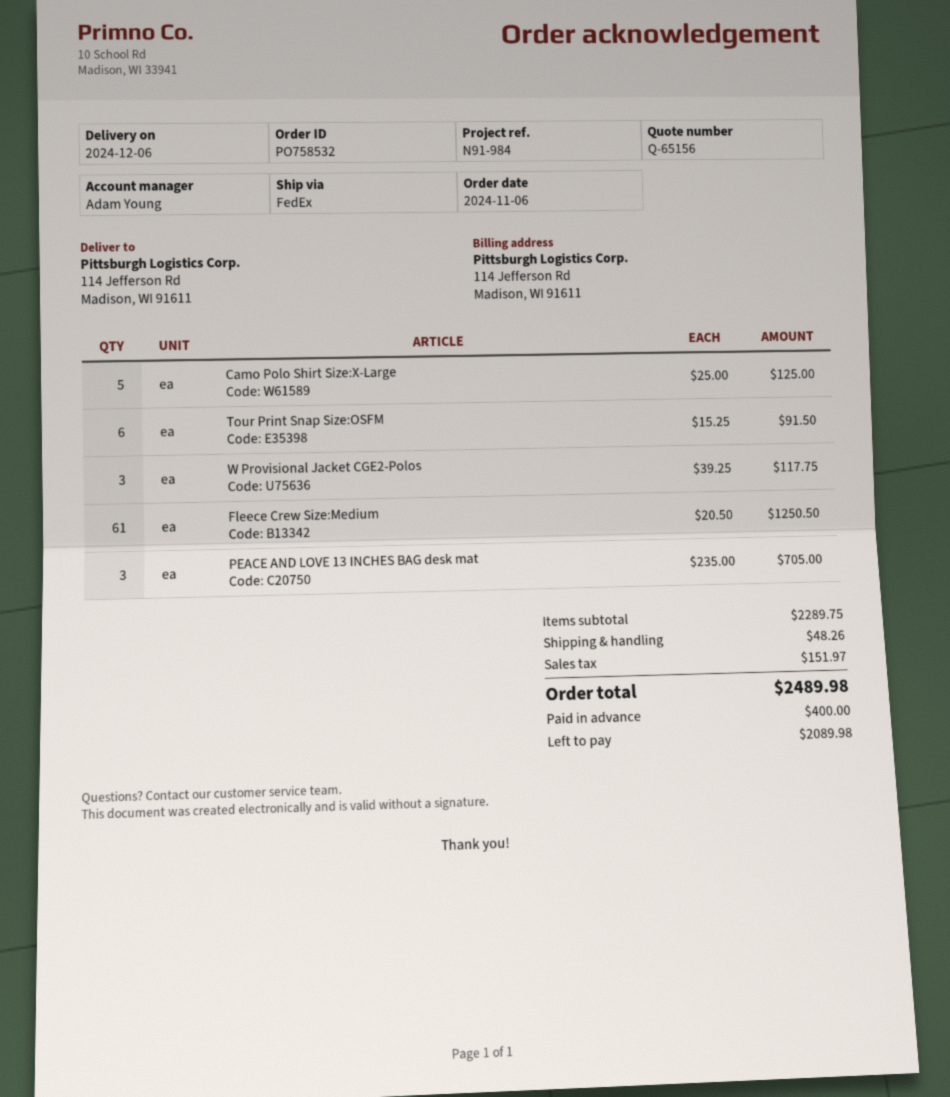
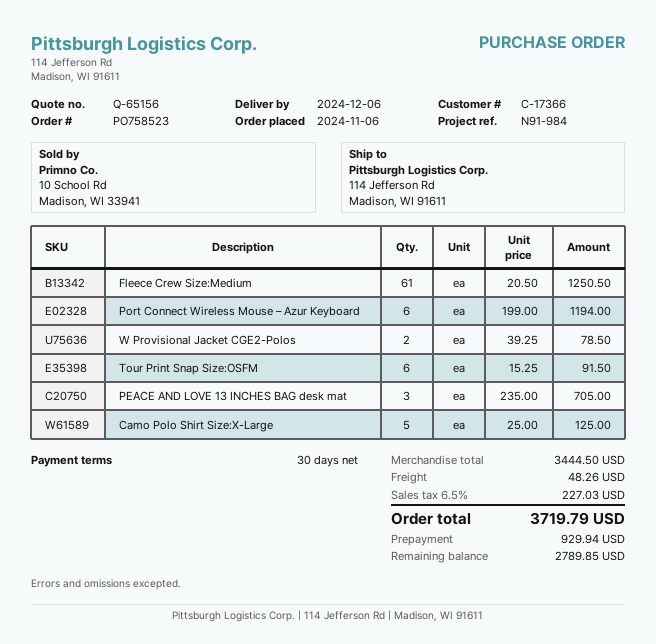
order number: PO758532 -> PO758523
W Provisional Jacket CGE2-Polos: 3 x 39.25 = 117.75 -> 2 x 39.25 = 78.50
Port Connect Wireless Mouse – Azur Keyboard: none -> 6 x 199.00 = 1194.00
subtotal: 2289.75 -> 3444.50
tax: 151.97 -> 227.03
total: 2489.98 -> 3719.79
deposit: 400.00 -> 929.94
balance: 2089.98 -> 2789.85

